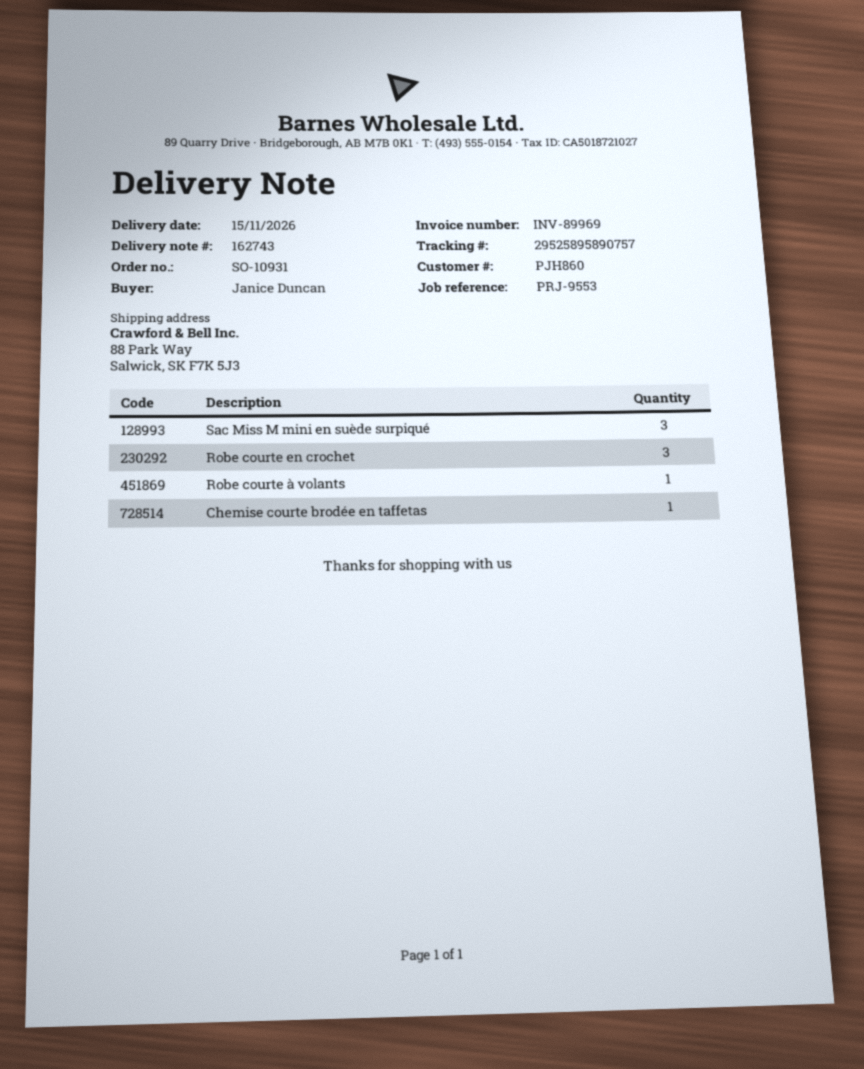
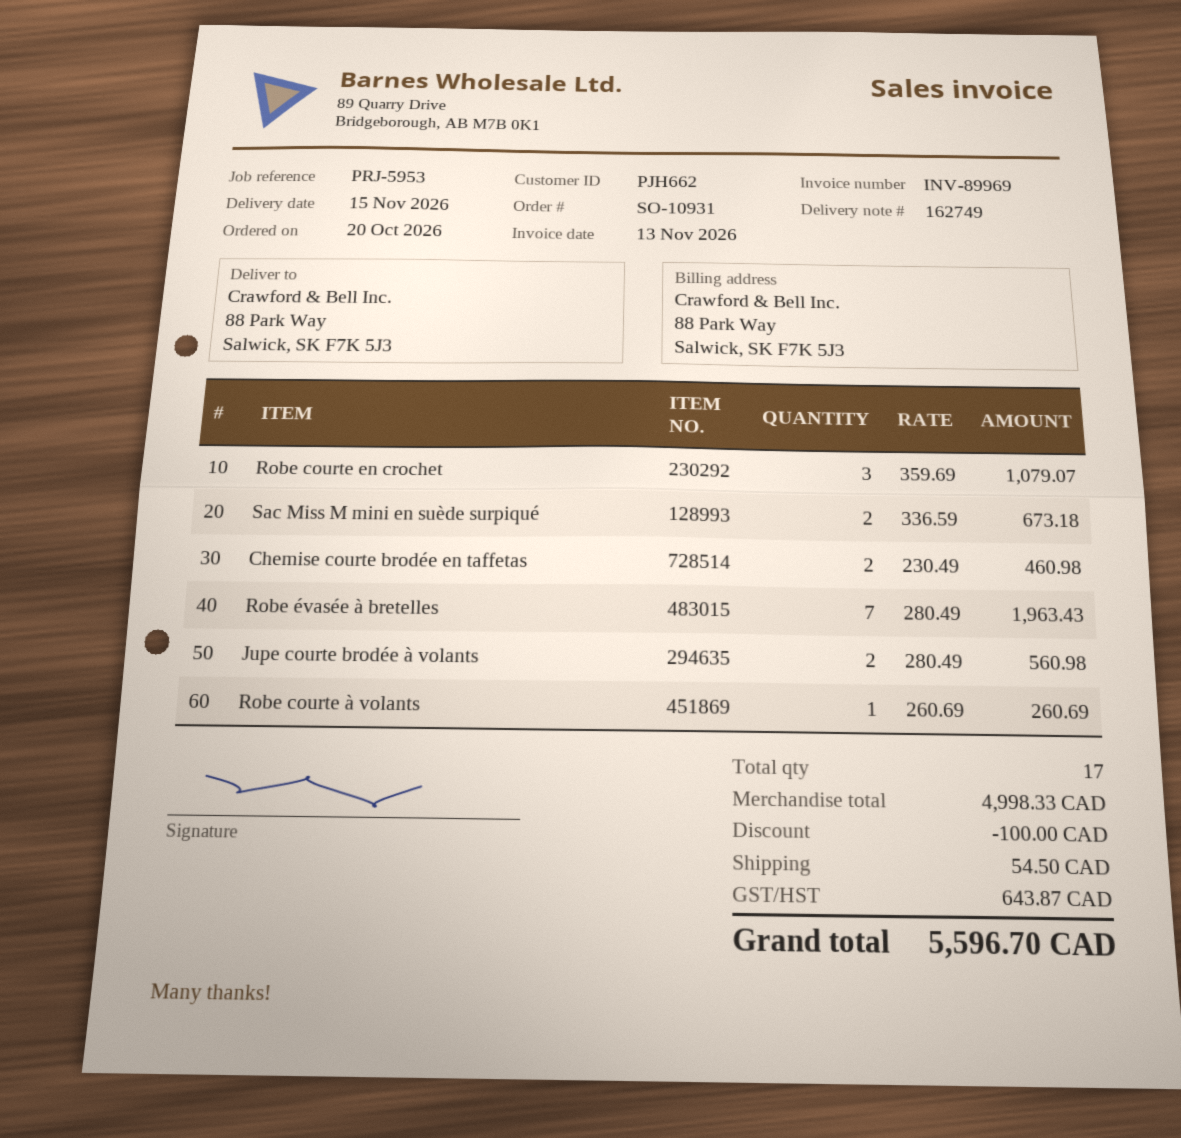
delivery note number: 162743 -> 162749
customer number: PJH860 -> PJH662
reference: PRJ-9553 -> PRJ-5953
Sac Miss M mini en suède surpiqué: 3 -> 2
Chemise courte brodée en taffetas: 1 -> 2
Robe évasée à bretelles: none -> 7
Jupe courte brodée à volants: none -> 2

